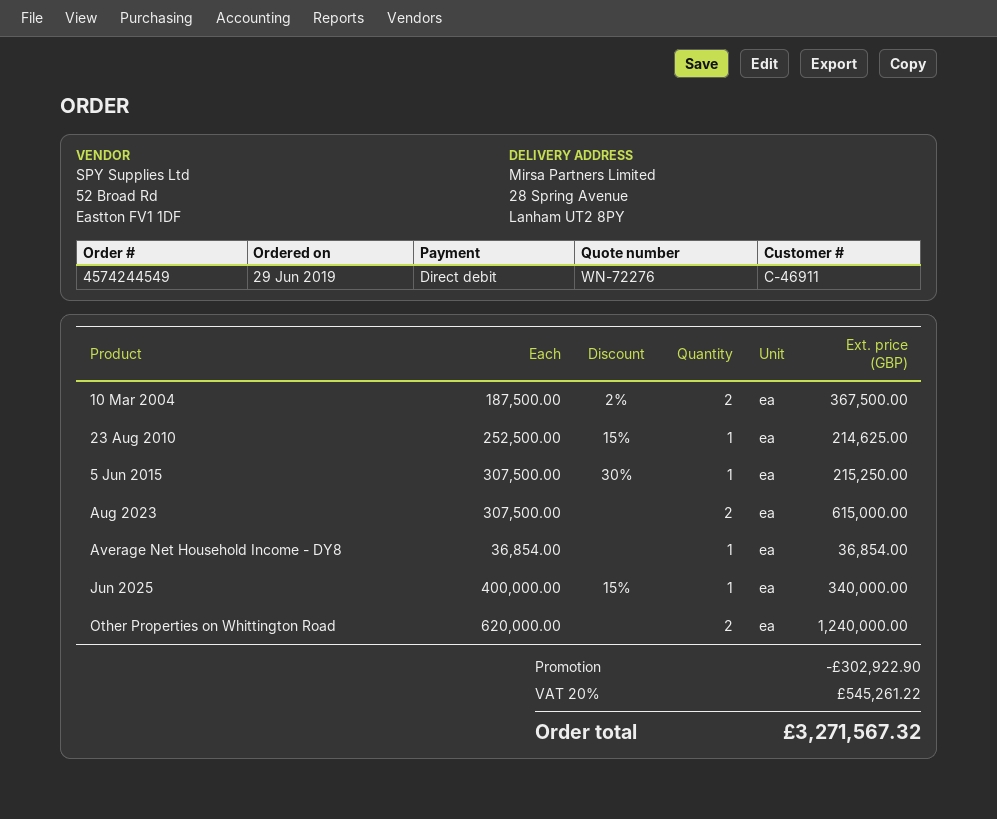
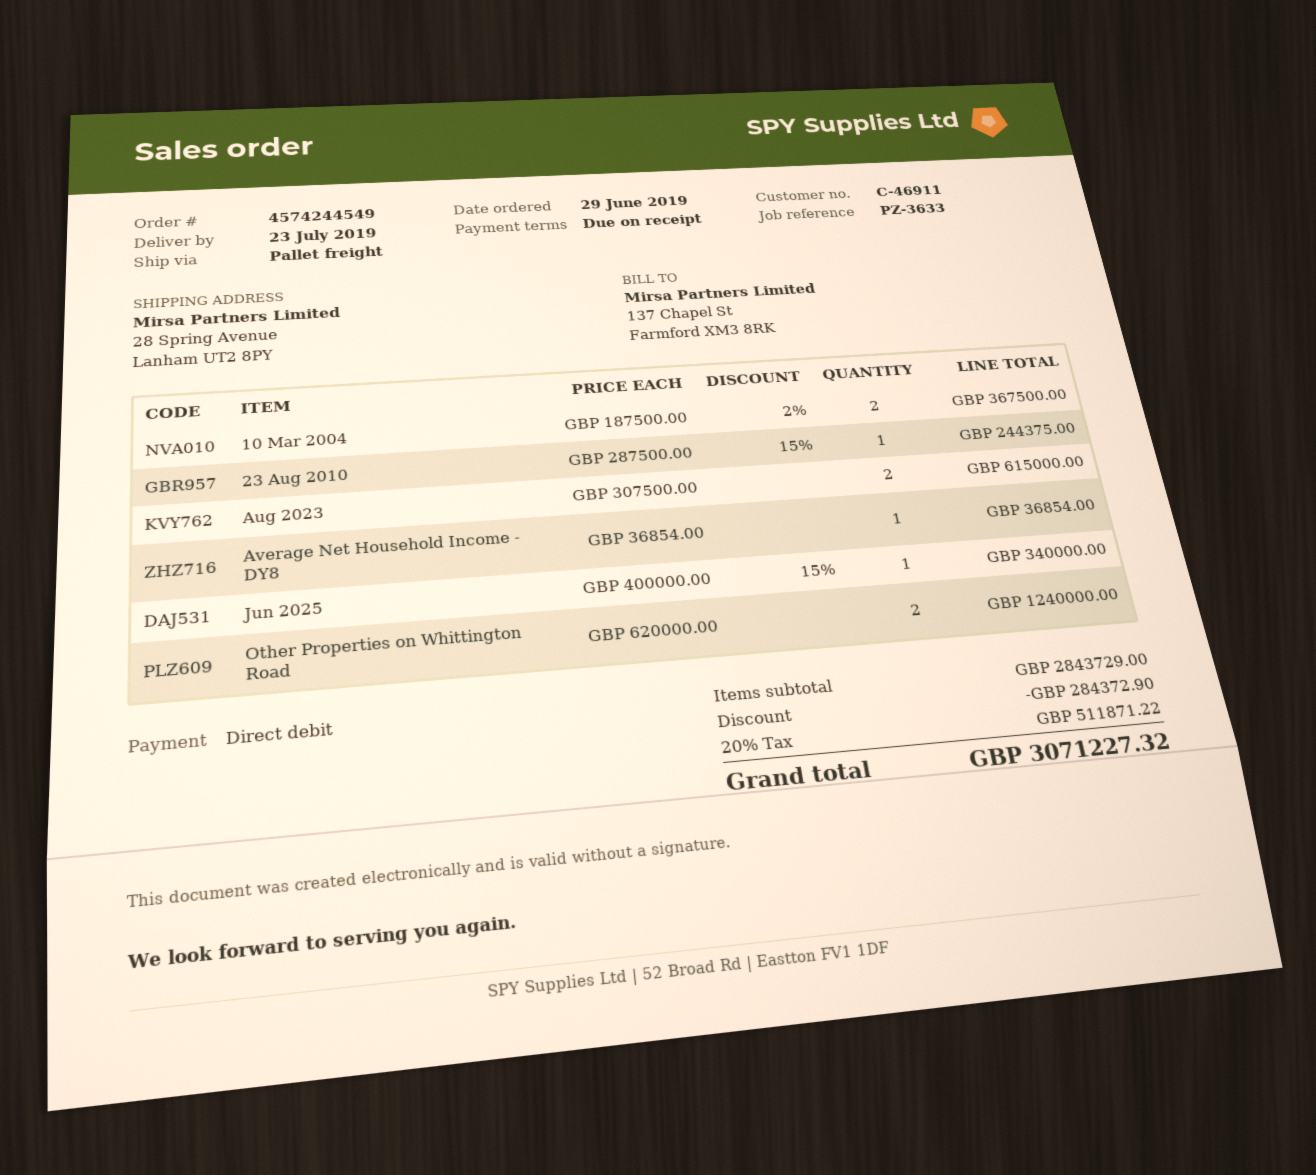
23 Aug 2010: 1 x 252500.00 - 15% = 214625.00 -> 1 x 287500.00 - 15% = 244375.00
5 Jun 2015: 1 x 307500.00 - 30% = 215250.00 -> none
discount: 302922.90 -> 284372.90
tax: 20% = 545261.22 -> 20% = 511871.22
total: 3271567.32 -> 3071227.32

